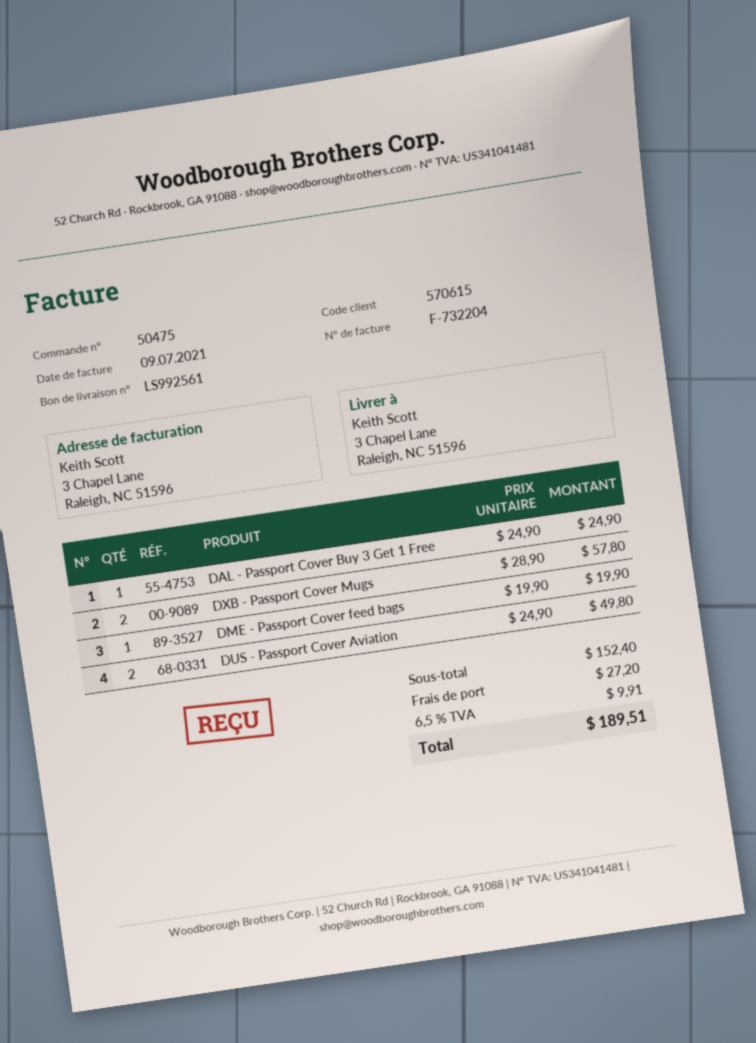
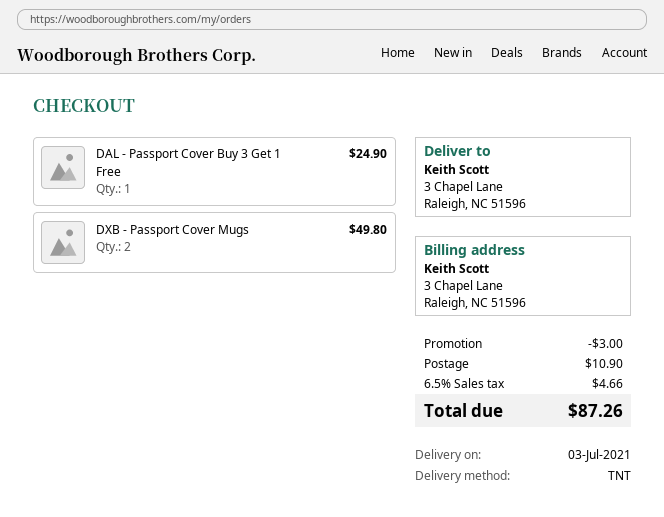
DXB - Passport Cover Mugs: 2 for 57.80 -> 2 for 49.80
DME - Passport Cover feed bags: 1 for 19.90 -> none
DUS - Passport Cover Aviation: 2 for 49.80 -> none
discount: none -> 3.00
shipping: 27.20 -> 10.90
tax: 6.5% = 9.91 -> 6.5% = 4.66
total: 189.51 -> 87.26

